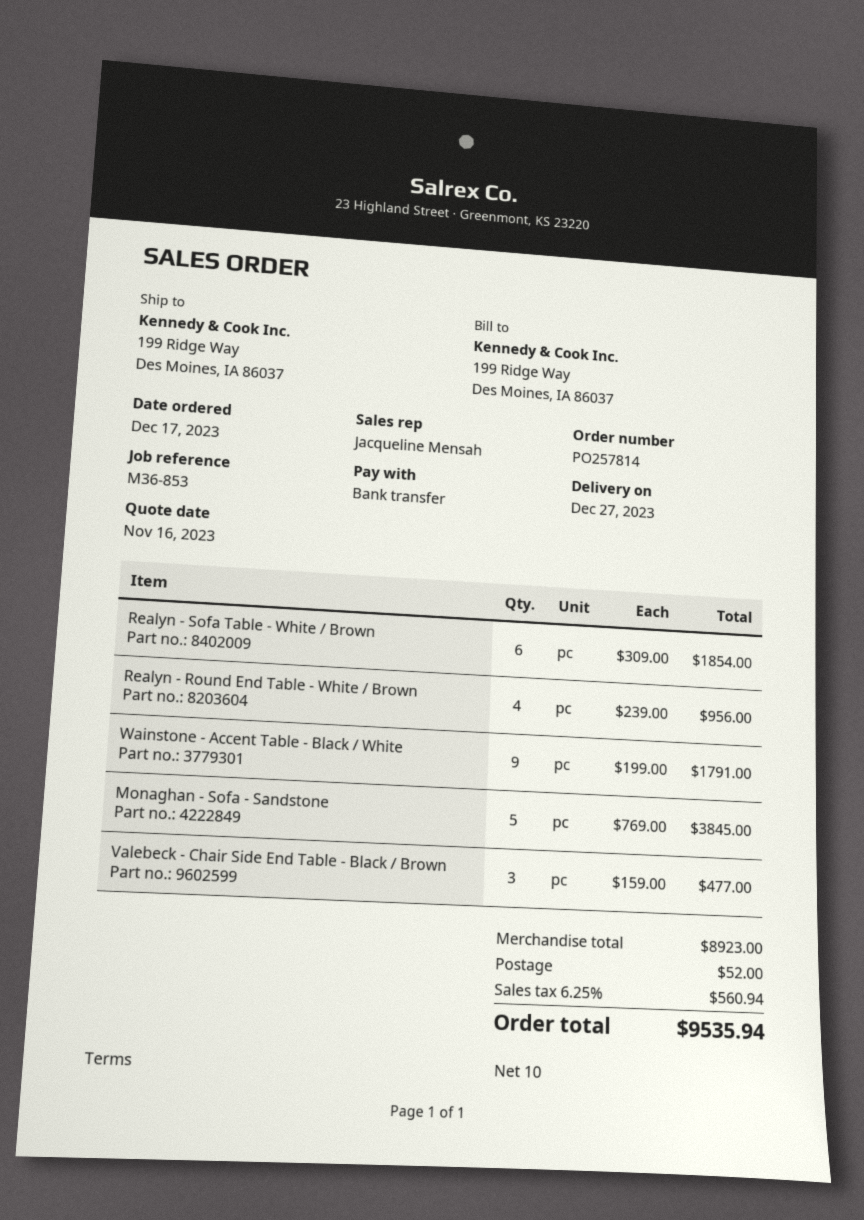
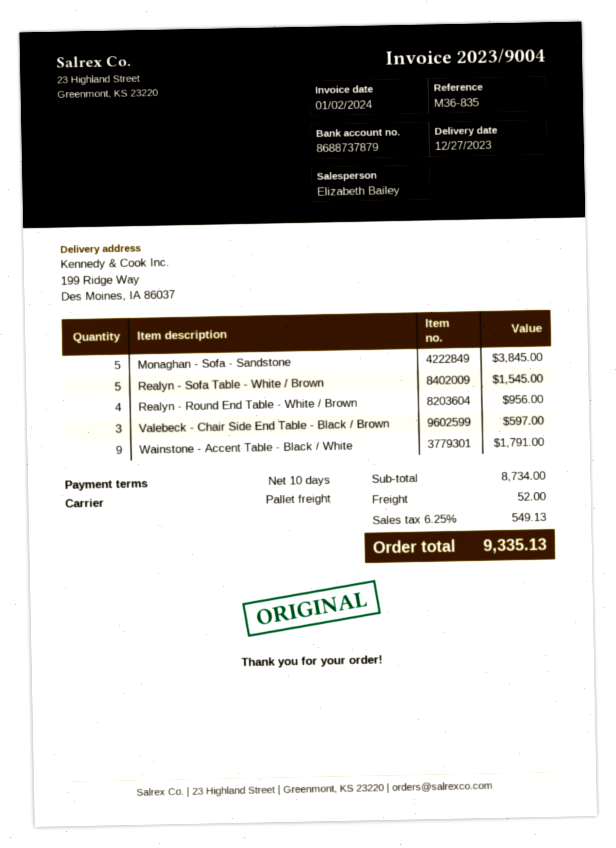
reference: M36-853 -> M36-835
sales rep: Jacqueline Mensah -> Elizabeth Bailey
Realyn - Sofa Table - White / Brown: 6 for 1854.00 -> 5 for 1545.00
Valebeck - Chair Side End Table - Black / Brown: 3 for 477.00 -> 3 for 597.00
subtotal: 8923.00 -> 8734.00
tax: 6.25% = 560.94 -> 6.25% = 549.13
total: 9535.94 -> 9335.13

